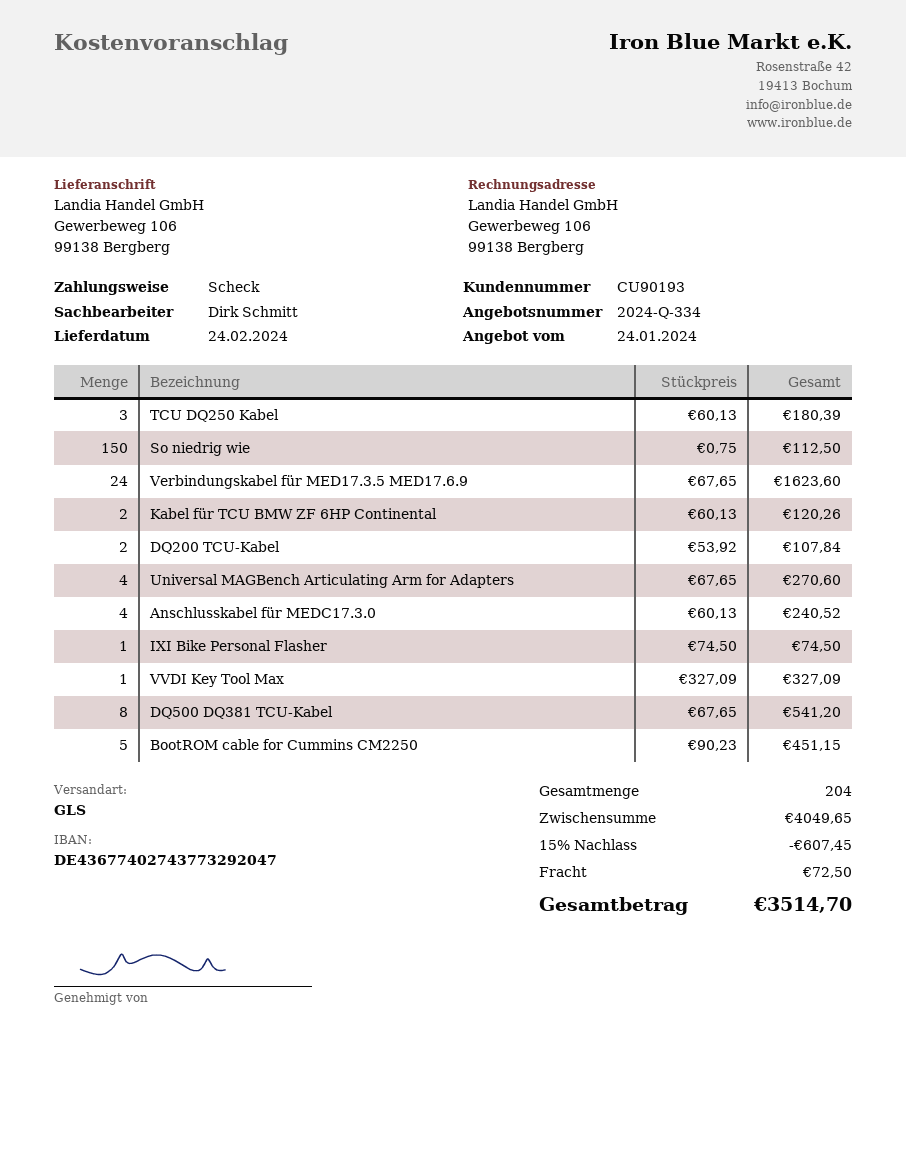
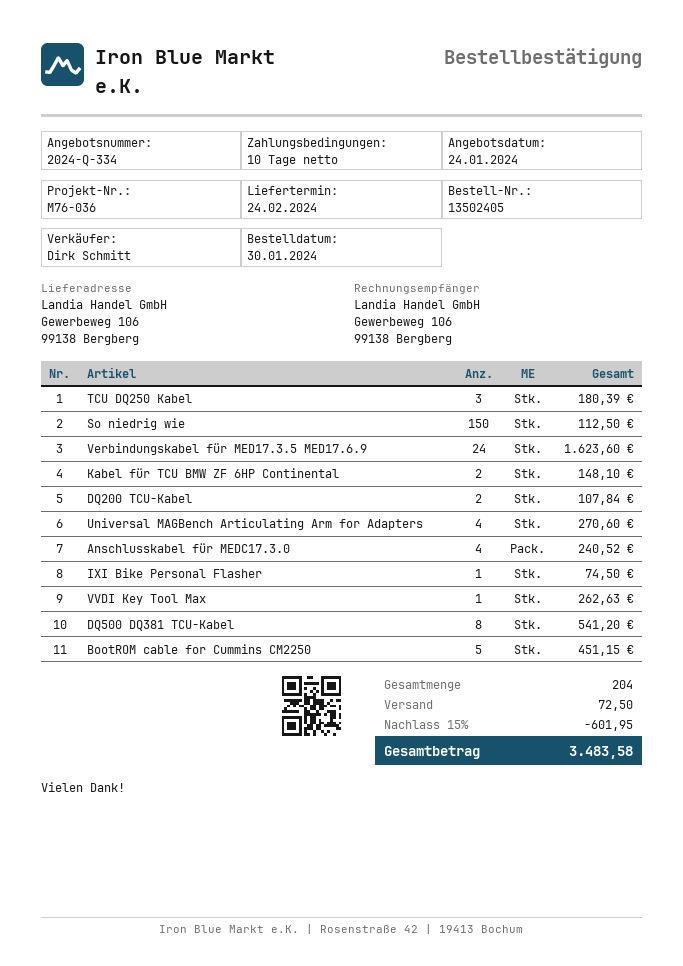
Kabel für TCU BMW ZF 6HP Continental: 2 for 120.26 -> 2 for 148.10
VVDI Key Tool Max: 1 for 327.09 -> 1 for 262.63
discount: 15% = 607.45 -> 15% = 601.95
total: 3514.70 -> 3483.58

